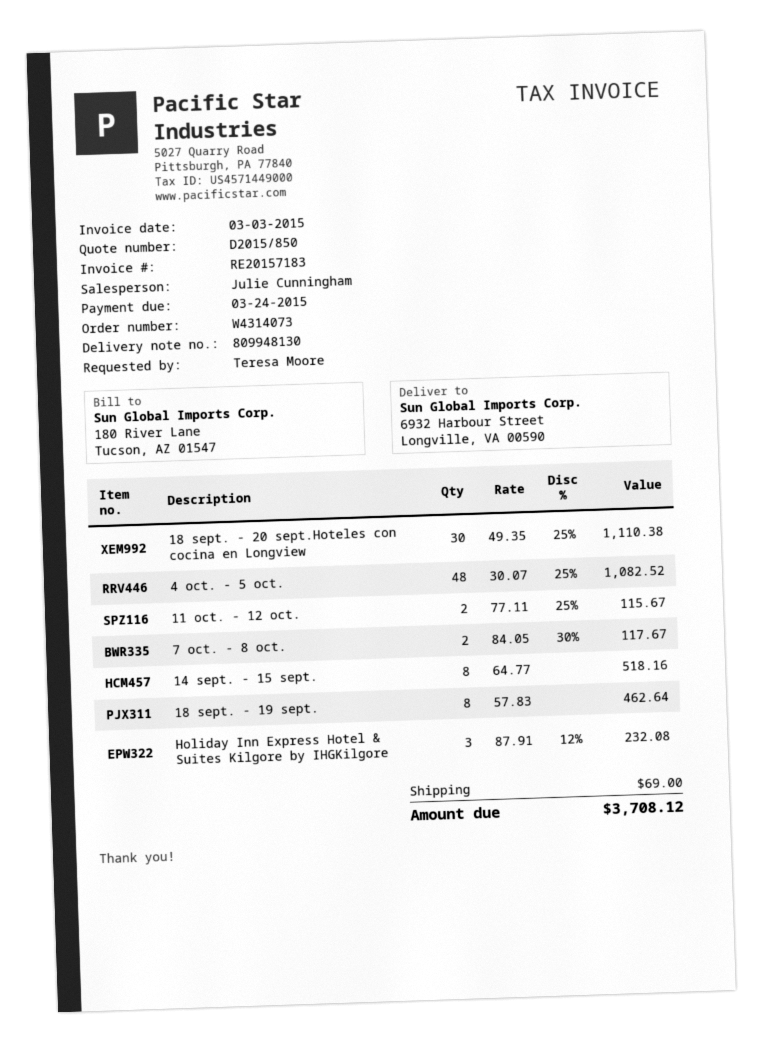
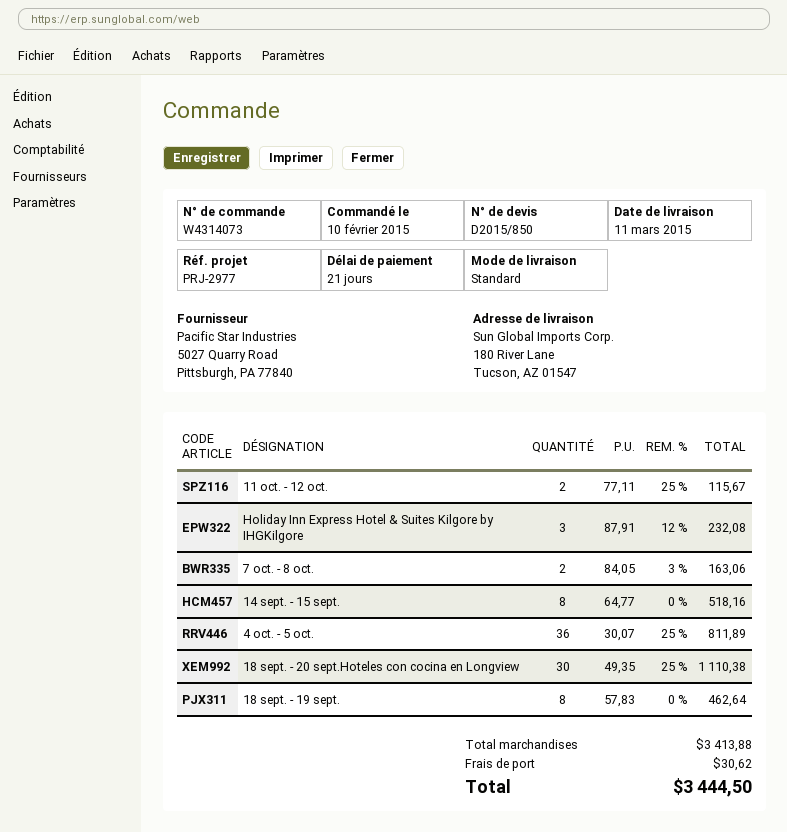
ship to: 6932 Harbour Street, Longville, VA 00590 -> 180 River Lane, Tucson, AZ 01547
4 oct. - 5 oct.: 48 x 30.07 - 25% = 1082.52 -> 36 x 30.07 - 25% = 811.89
7 oct. - 8 oct.: 2 x 84.05 - 30% = 117.67 -> 2 x 84.05 - 3% = 163.06
shipping: 69.00 -> 30.62
total: 3708.12 -> 3444.50

